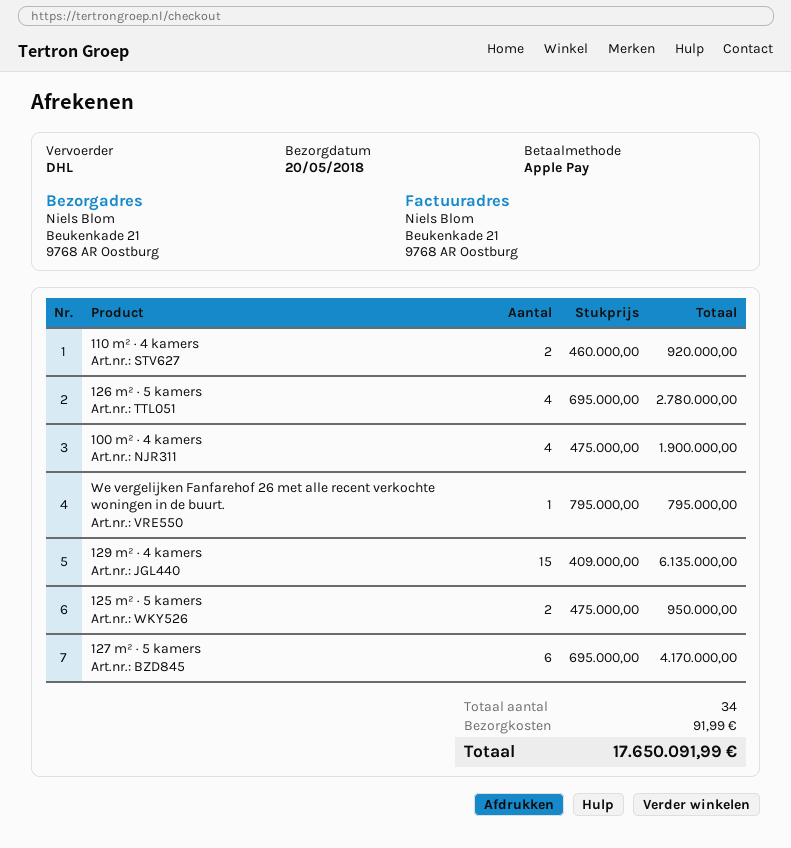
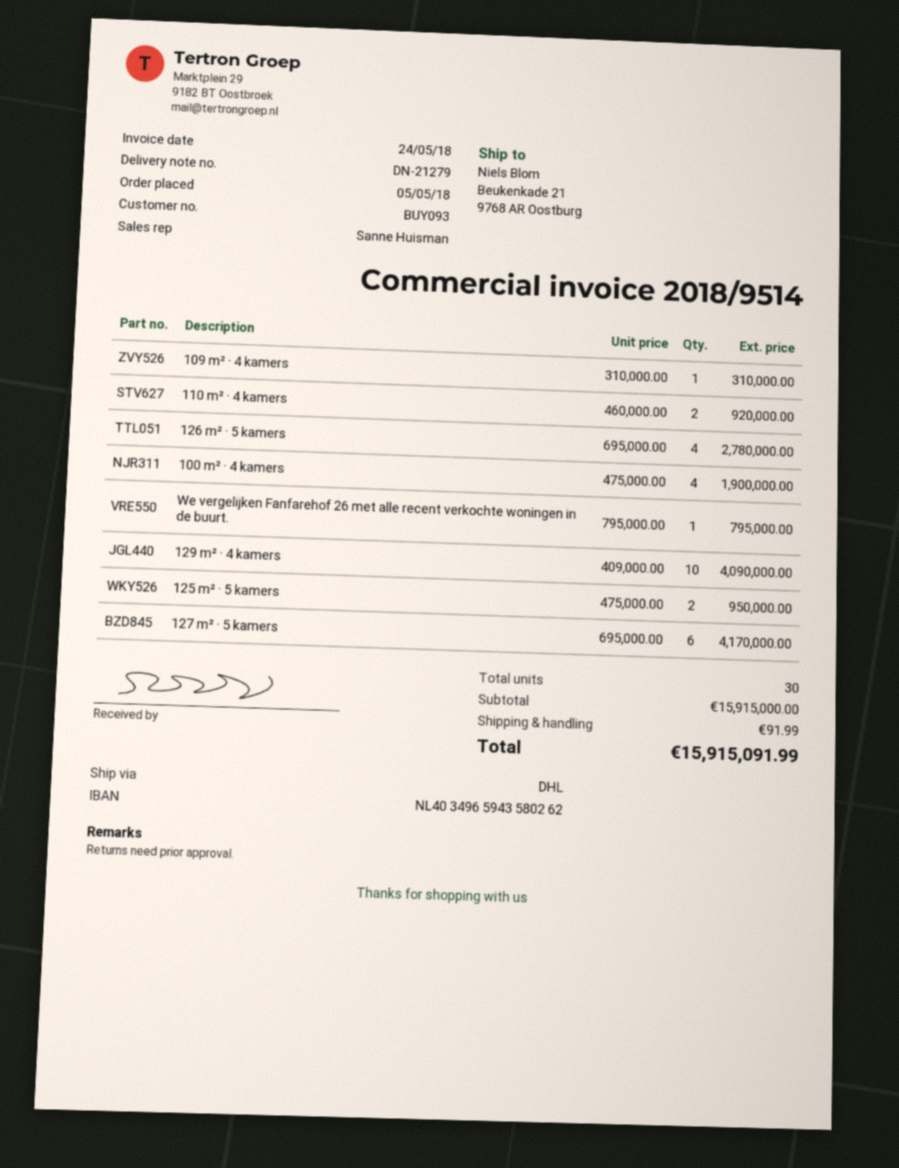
129 m² · 4 kamers: 15 x 409000.00 = 6135000.00 -> 10 x 409000.00 = 4090000.00
109 m² · 4 kamers: none -> 1 x 310000.00 = 310000.00
total quantity: 34 -> 30
total: 17650091.99 -> 15915091.99

